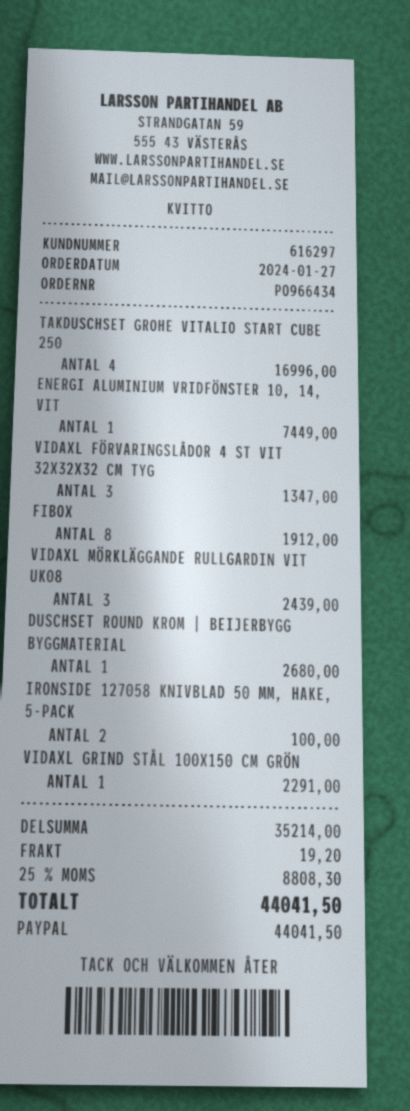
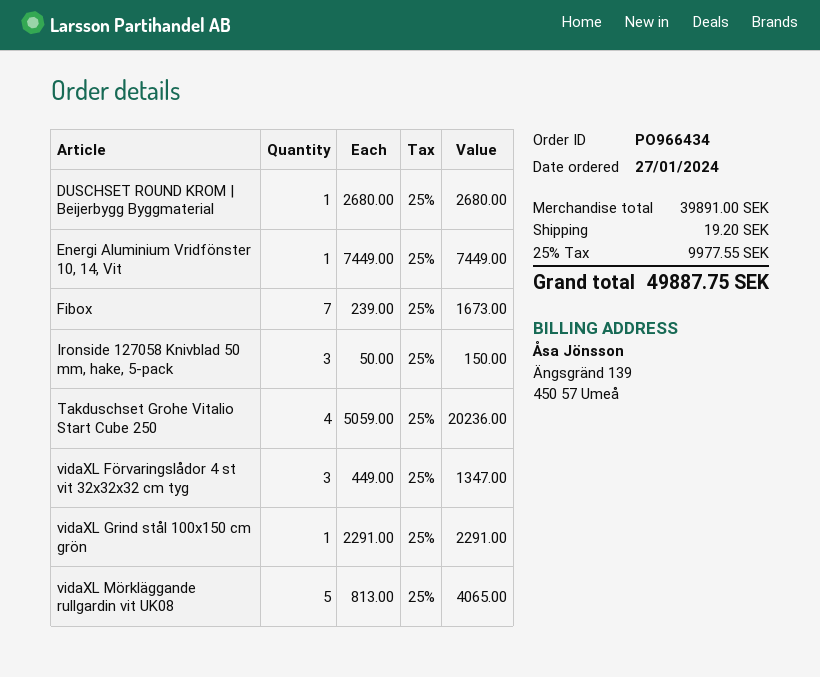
TAKDUSCHSET GROHE VITALIO START CUBE 250: 4 for 16996.00 -> 4 for 20236.00
FIBOX: 8 for 1912.00 -> 7 for 1673.00
VIDAXL MÖRKLÄGGANDE RULLGARDIN VIT UK08: 3 for 2439.00 -> 5 for 4065.00
IRONSIDE 127058 KNIVBLAD 50 MM, HAKE, 5-PACK: 2 for 100.00 -> 3 for 150.00
subtotal: 35214.00 -> 39891.00
tax: 25% = 8808.30 -> 25% = 9977.55
total: 44041.50 -> 49887.75

